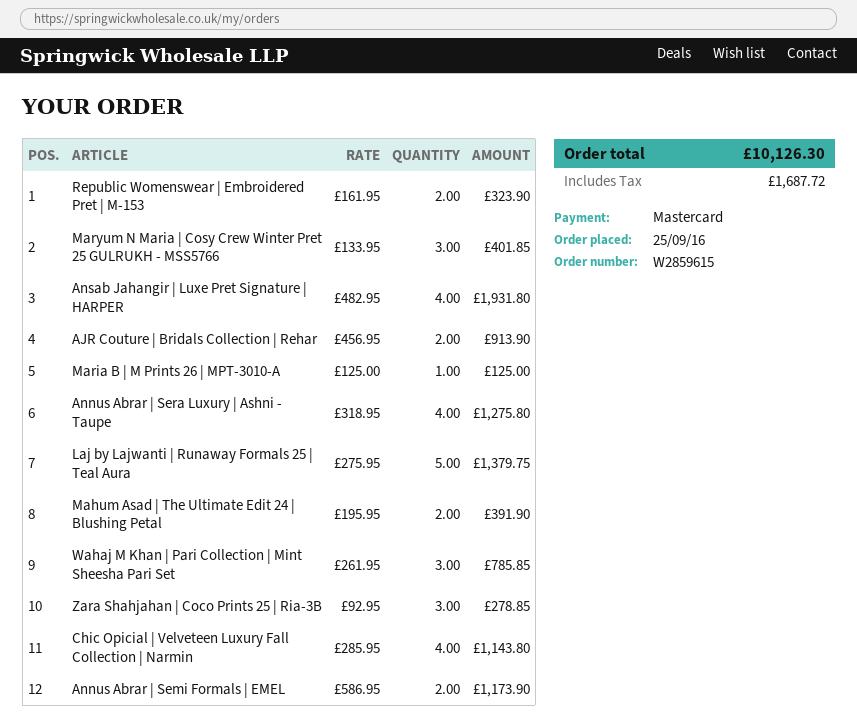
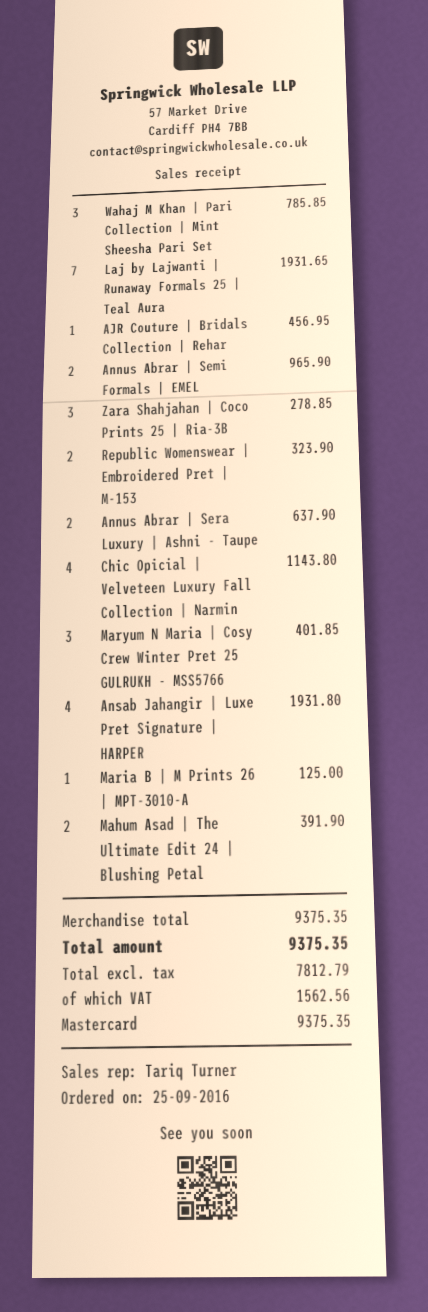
AJR Couture | Bridals Collection | Rehar: 2 for 913.90 -> 1 for 456.95
Annus Abrar | Sera Luxury | Ashni - Taupe: 4 for 1275.80 -> 2 for 637.90
Laj by Lajwanti | Runaway Formals 25 | Teal Aura: 5 for 1379.75 -> 7 for 1931.65
Annus Abrar | Semi Formals | EMEL: 2 for 1173.90 -> 2 for 965.90
tax: 1687.72 -> 1562.56
total: 10126.30 -> 9375.35

